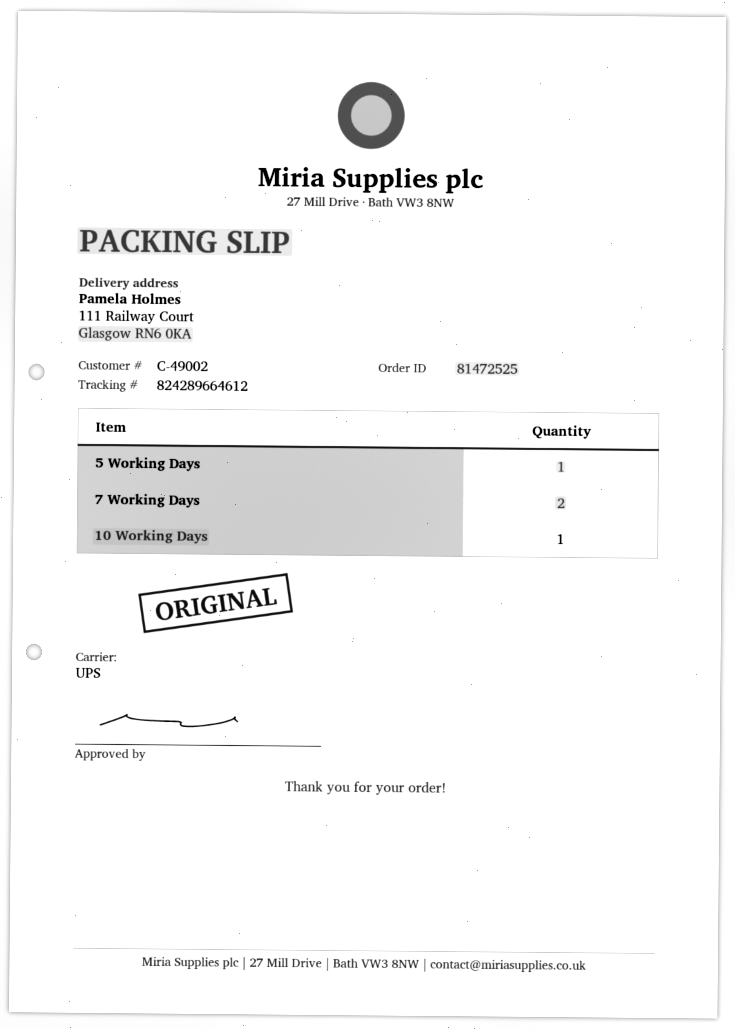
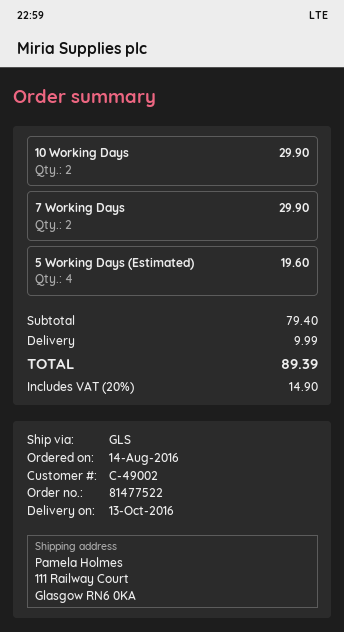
order number: 81472525 -> 81477522
shipping method: UPS -> GLS
5 Working Days: 1 -> none
10 Working Days: 1 -> 2
5 Working Days (Estimated): none -> 4

